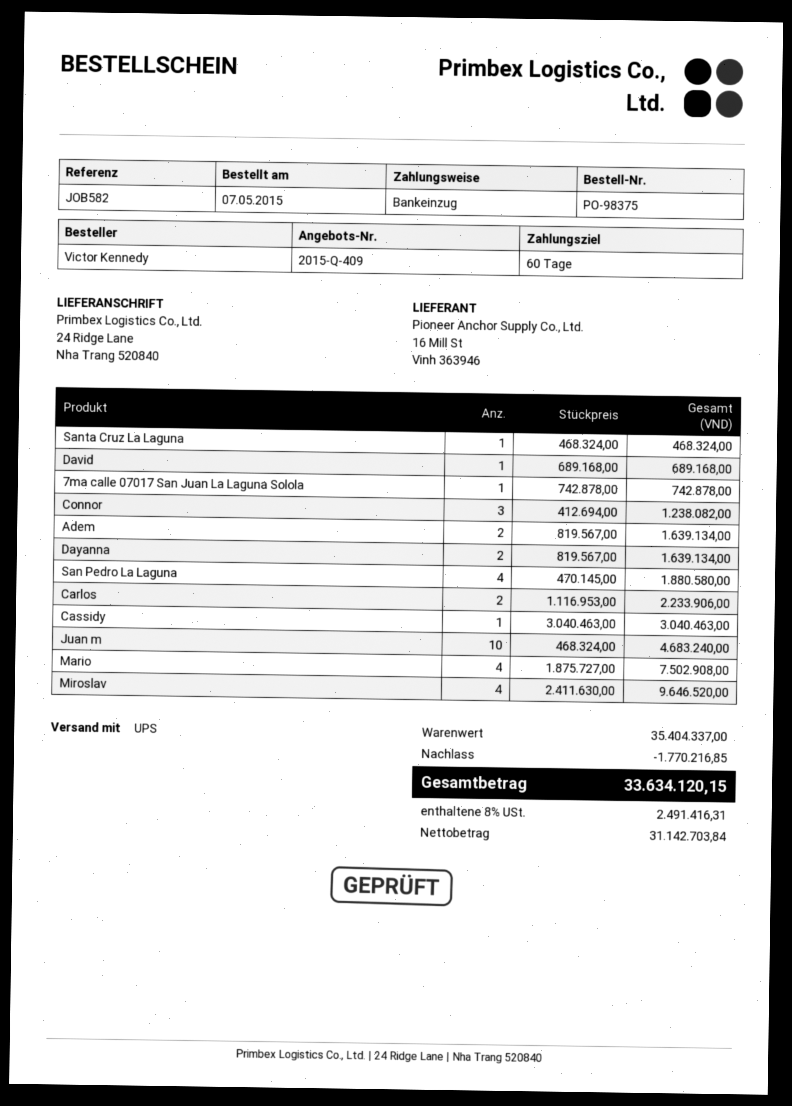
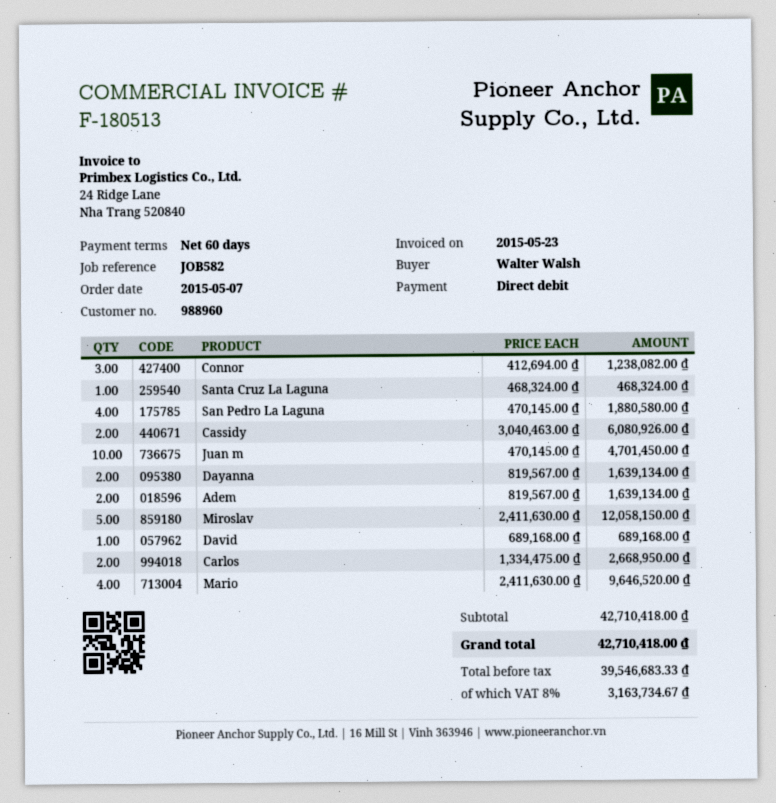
ordered by: Victor Kennedy -> Walter Walsh
7ma calle 07017 San Juan La Laguna Solola: 1 x 742878.00 = 742878.00 -> none
Carlos: 2 x 1116953.00 = 2233906.00 -> 2 x 1334475.00 = 2668950.00
Cassidy: 1 x 3040463.00 = 3040463.00 -> 2 x 3040463.00 = 6080926.00
Juan m: 10 x 468324.00 = 4683240.00 -> 10 x 470145.00 = 4701450.00
Mario: 4 x 1875727.00 = 7502908.00 -> 4 x 2411630.00 = 9646520.00
Miroslav: 4 x 2411630.00 = 9646520.00 -> 5 x 2411630.00 = 12058150.00
subtotal: 35404337.00 -> 42710418.00
discount: 1770216.85 -> none
net: 31142703.84 -> 39546683.33
tax: 8% = 2491416.31 -> 8% = 3163734.67
total: 33634120.15 -> 42710418.00

